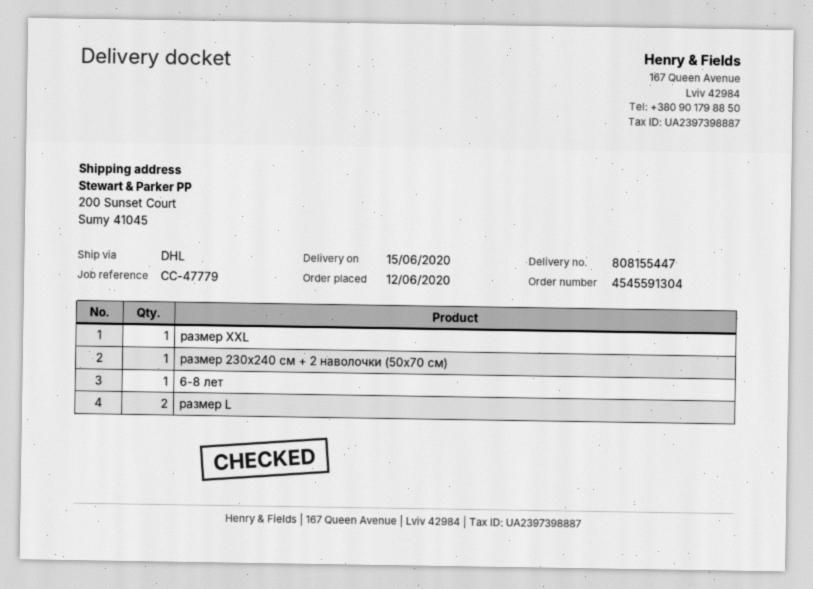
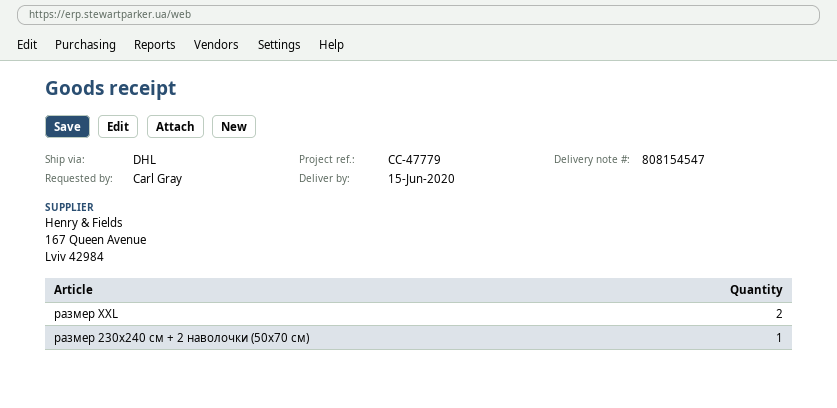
delivery note number: 808155447 -> 808154547
размер XXL: 1 -> 2
6-8 лет: 1 -> none
размер L: 2 -> none

